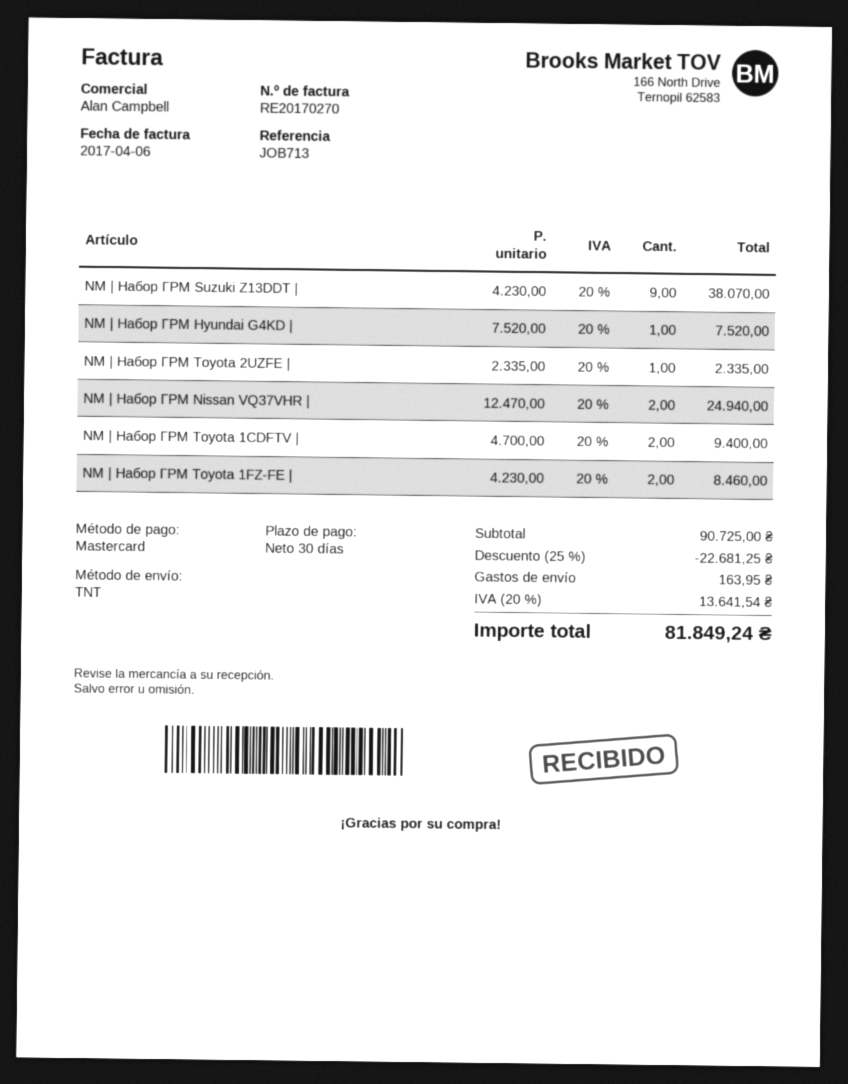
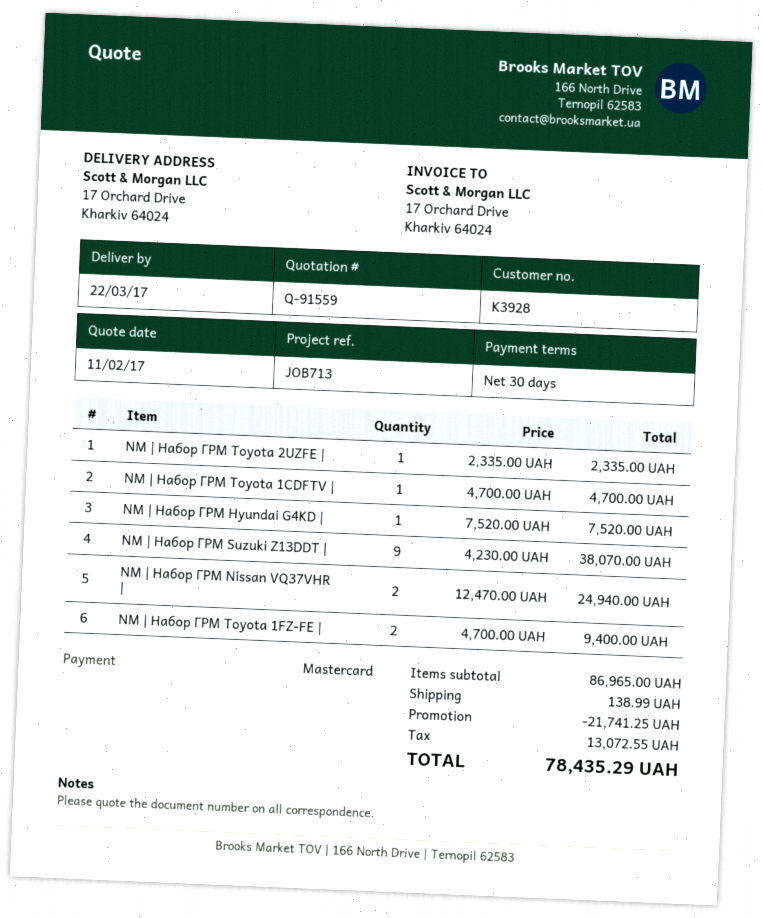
NM | Набор ГРМ Toyota 1CDFTV |: 2 x 4700.00 = 9400.00 -> 1 x 4700.00 = 4700.00
NM | Набор ГРМ Toyota 1FZ-FE |: 2 x 4230.00 = 8460.00 -> 2 x 4700.00 = 9400.00
subtotal: 90725.00 -> 86965.00
discount: 22681.25 -> 21741.25
shipping: 163.95 -> 138.99
tax: 13641.54 -> 13072.55
total: 81849.24 -> 78435.29

